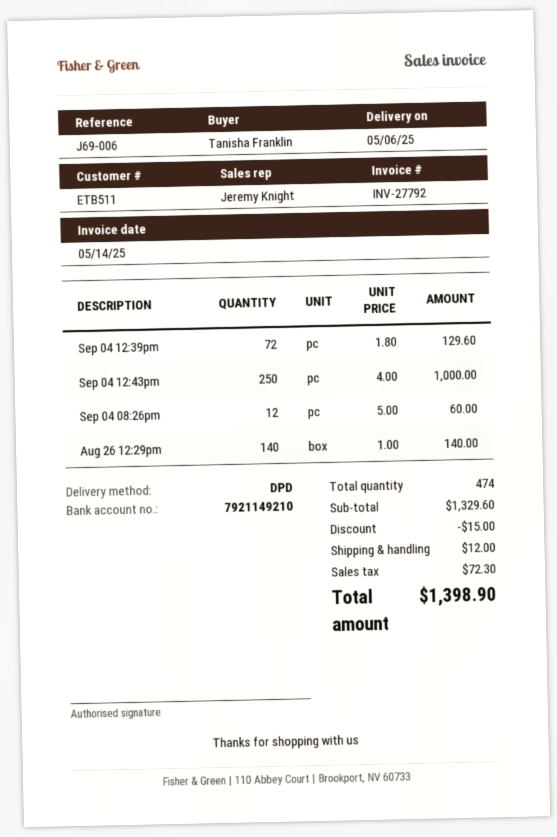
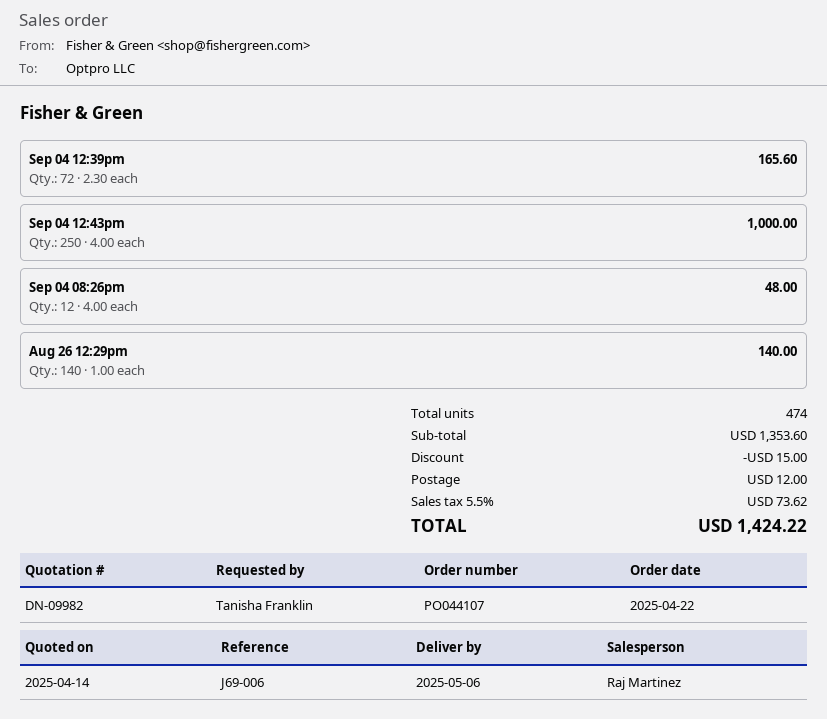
sales rep: Jeremy Knight -> Raj Martinez
Sep 04 12:39pm: 72 x 1.80 = 129.60 -> 72 x 2.30 = 165.60
Sep 04 08:26pm: 12 x 5.00 = 60.00 -> 12 x 4.00 = 48.00
subtotal: 1329.60 -> 1353.60
tax: 72.30 -> 73.62
total: 1398.90 -> 1424.22

